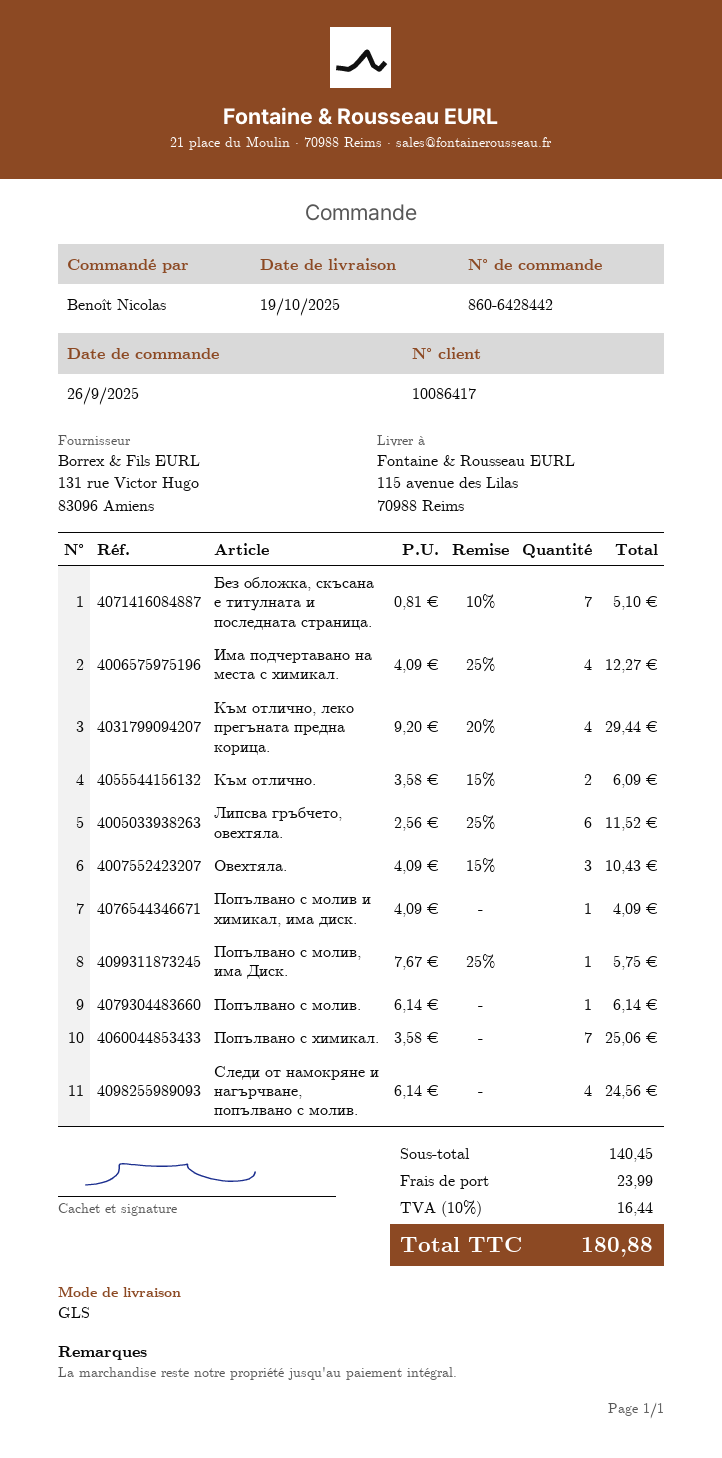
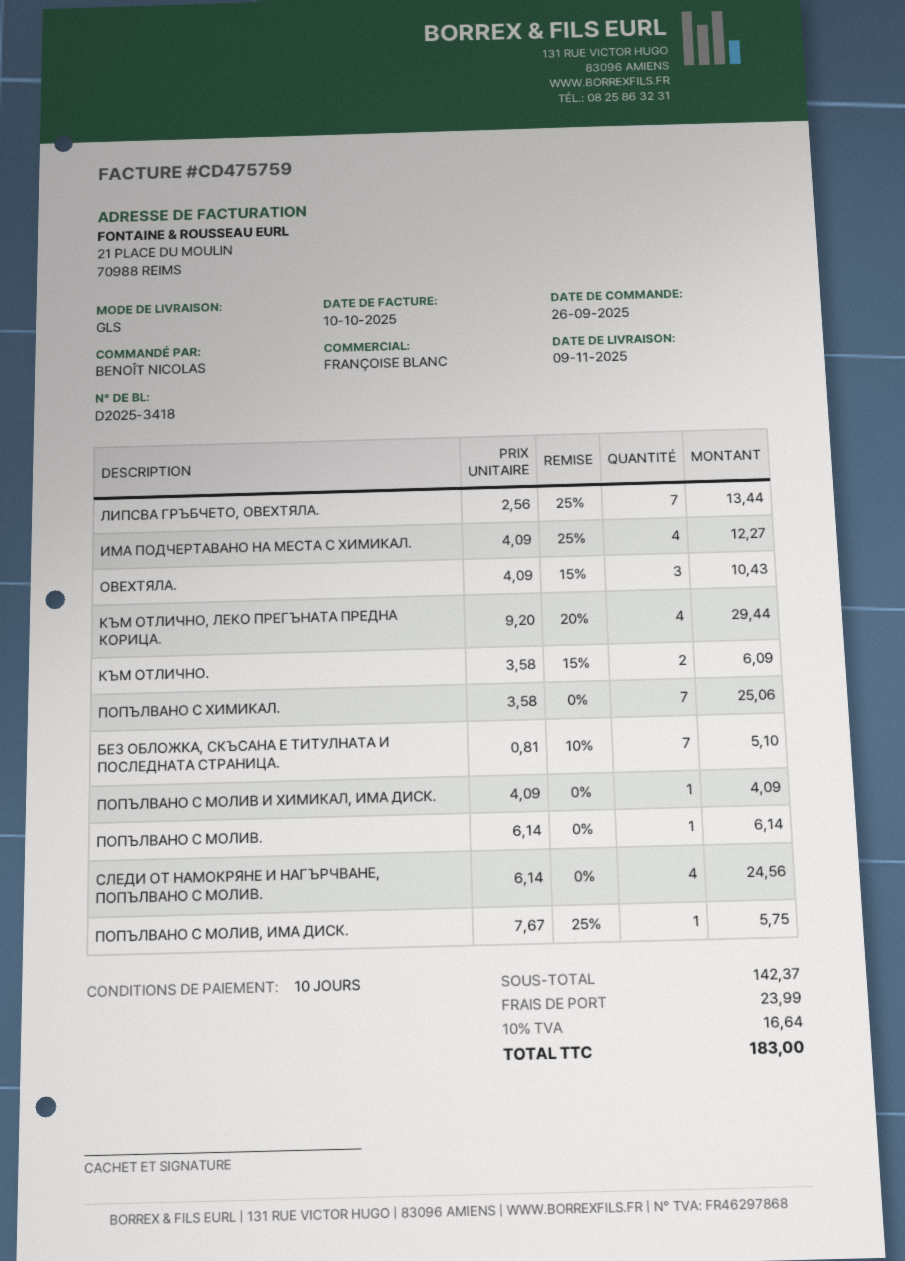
delivery date: 2025-10-19 -> 2025-11-09
Липсва гръбчето, овехтяла.: 6 x 2.56 - 25% = 11.52 -> 7 x 2.56 - 25% = 13.44
subtotal: 140.45 -> 142.37
tax: 10% = 16.44 -> 10% = 16.64
total: 180.88 -> 183.00

